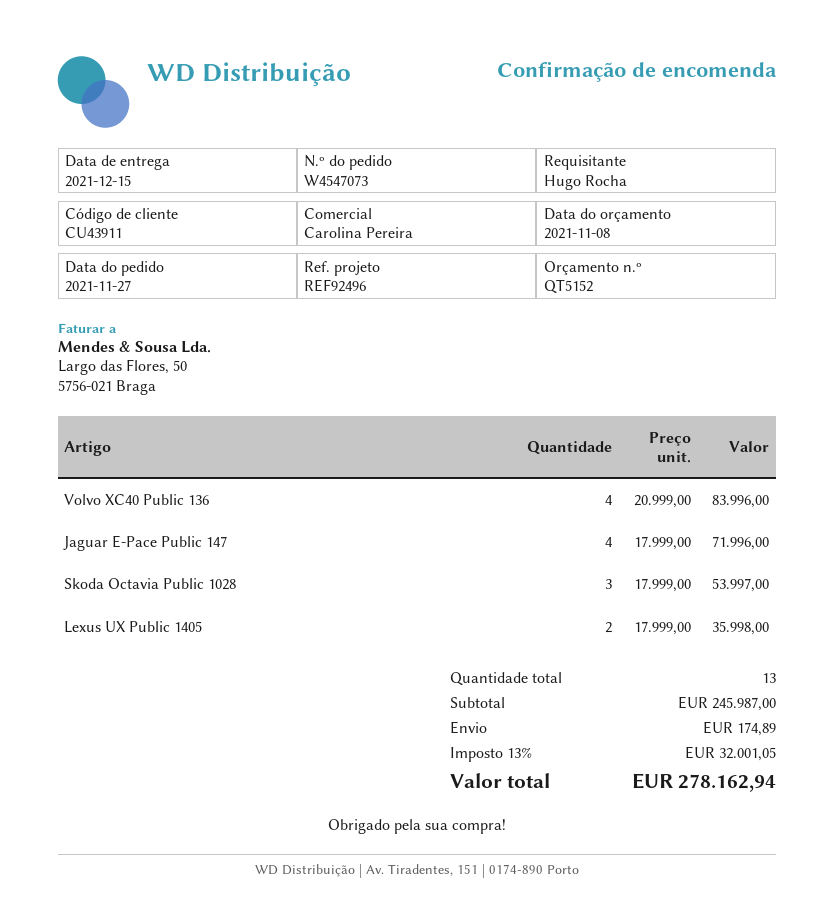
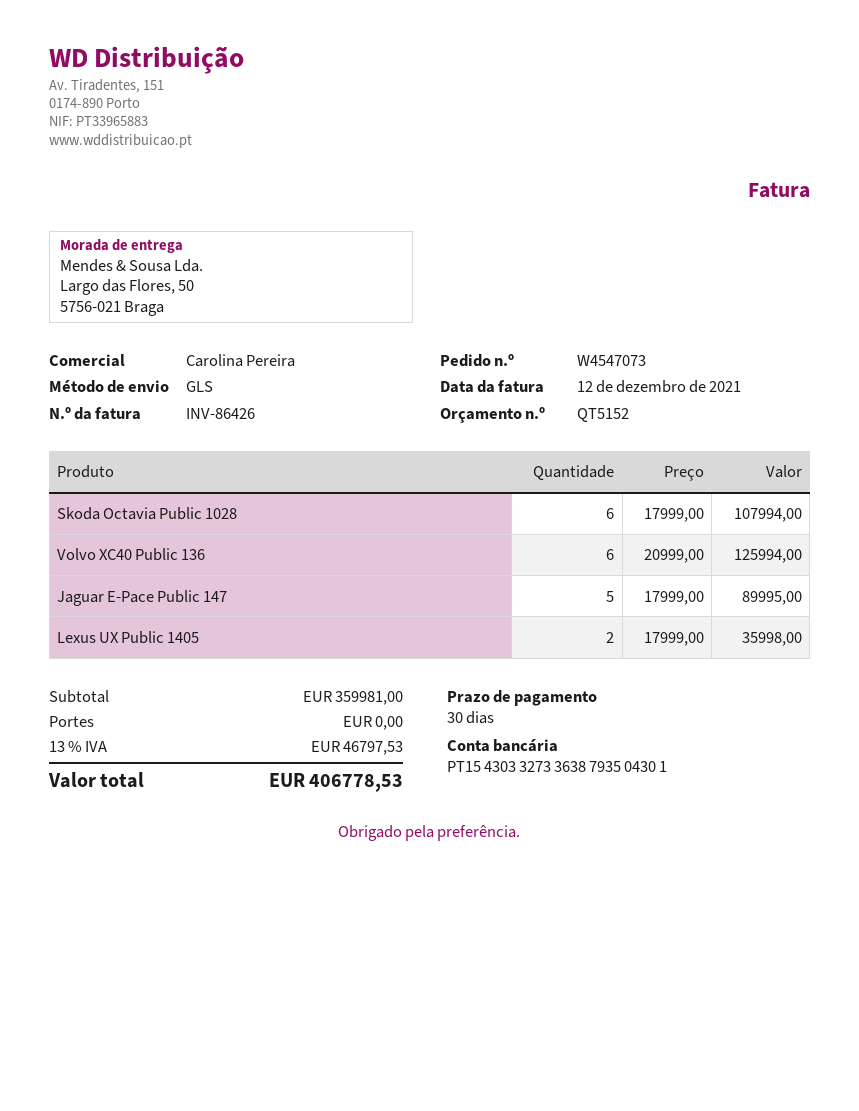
Volvo XC40 Public 136: 4 x 20999.00 = 83996.00 -> 6 x 20999.00 = 125994.00
Jaguar E-Pace Public 147: 4 x 17999.00 = 71996.00 -> 5 x 17999.00 = 89995.00
Skoda Octavia Public 1028: 3 x 17999.00 = 53997.00 -> 6 x 17999.00 = 107994.00
subtotal: 245987.00 -> 359981.00
shipping: 174.89 -> 0.00
tax: 13% = 32001.05 -> 13% = 46797.53
total: 278162.94 -> 406778.53

